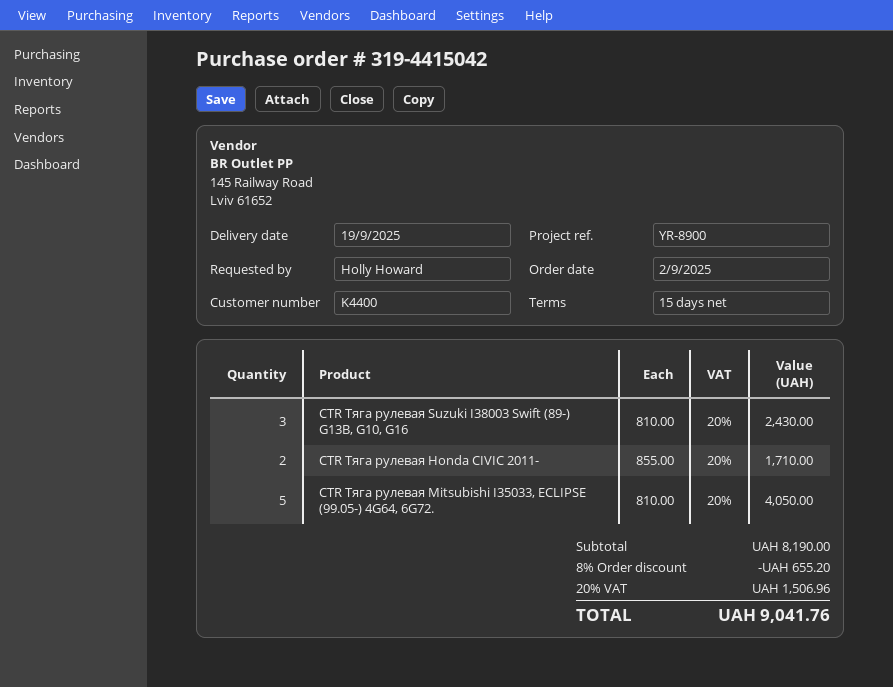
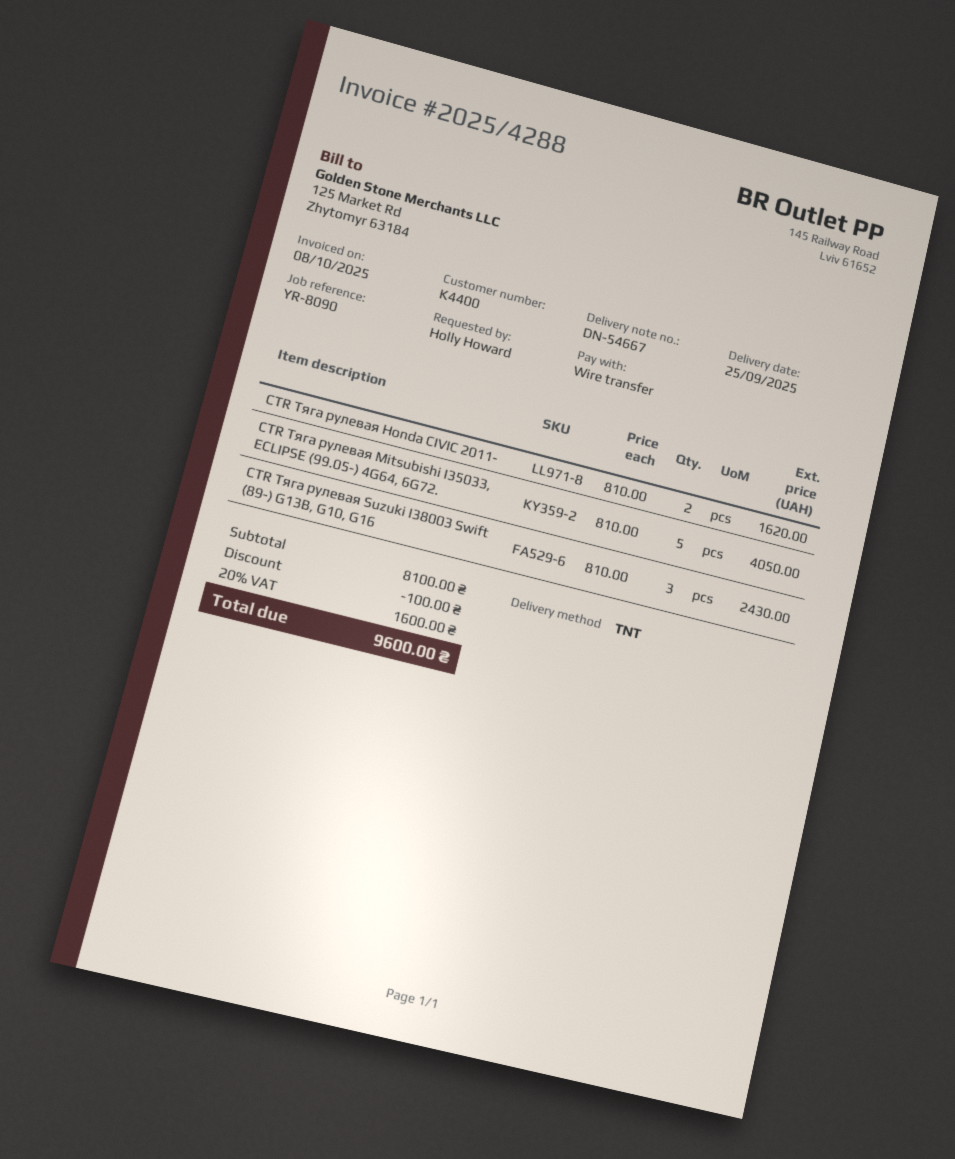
delivery date: 2025-09-19 -> 2025-09-25
reference: YR-8900 -> YR-8090
CTR Тяга рулевая Honda CIVIC 2011-: 2 x 855.00 = 1710.00 -> 2 x 810.00 = 1620.00
subtotal: 8190.00 -> 8100.00
discount: 655.20 -> 100.00
tax: 20% = 1506.96 -> 20% = 1600.00
total: 9041.76 -> 9600.00

